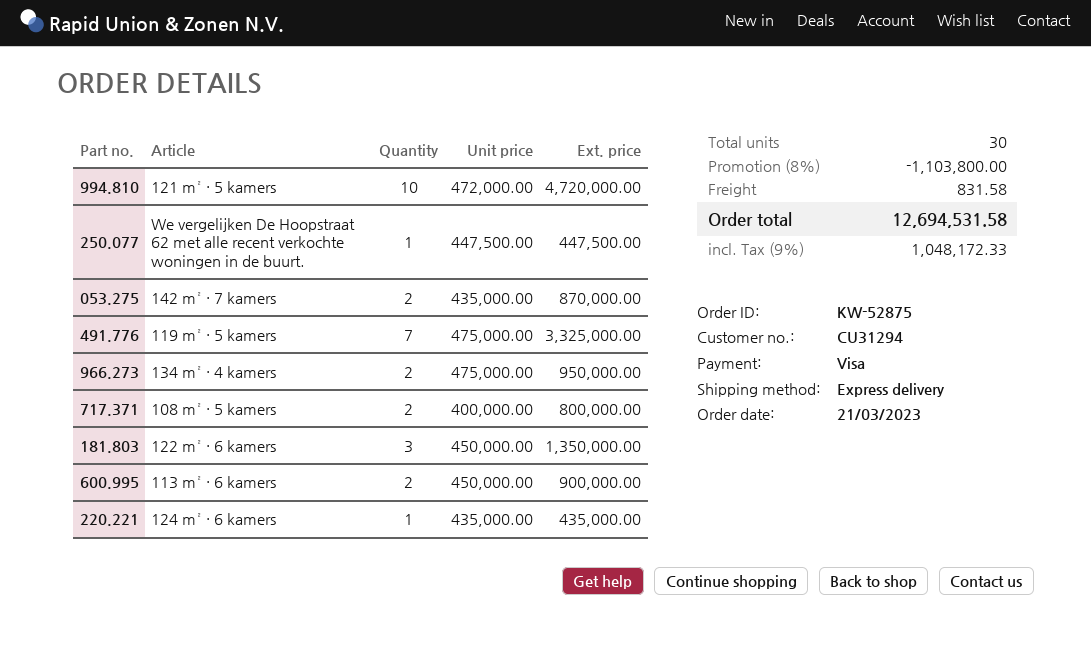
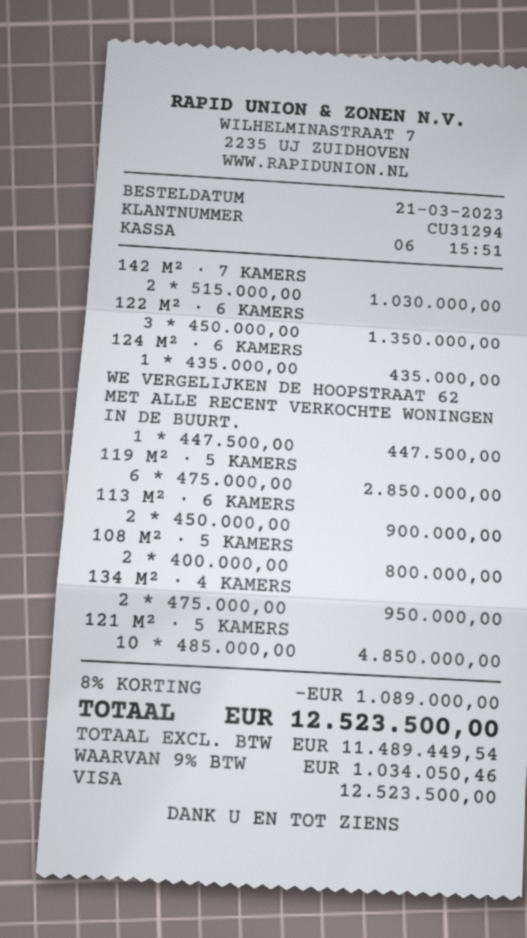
121 m² · 5 kamers: 10 x 472000.00 = 4720000.00 -> 10 x 485000.00 = 4850000.00
142 m² · 7 kamers: 2 x 435000.00 = 870000.00 -> 2 x 515000.00 = 1030000.00
119 m² · 5 kamers: 7 x 475000.00 = 3325000.00 -> 6 x 475000.00 = 2850000.00
discount: 8% = 1103800.00 -> 8% = 1089000.00
shipping: 831.58 -> none
tax: 9% = 1048172.33 -> 9% = 1034050.46
total: 12694531.58 -> 12523500.00

